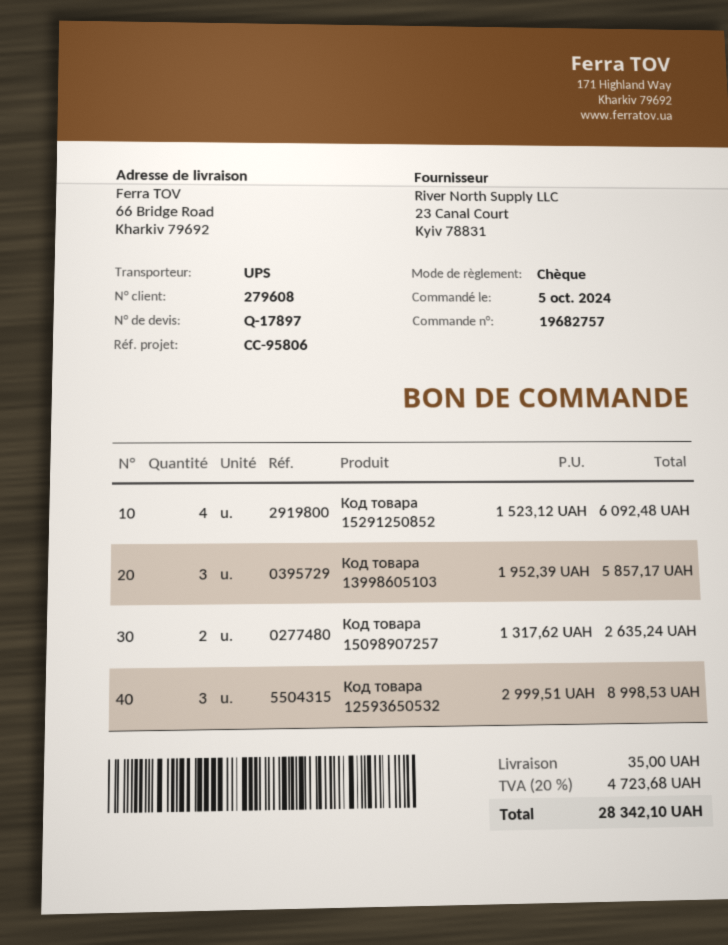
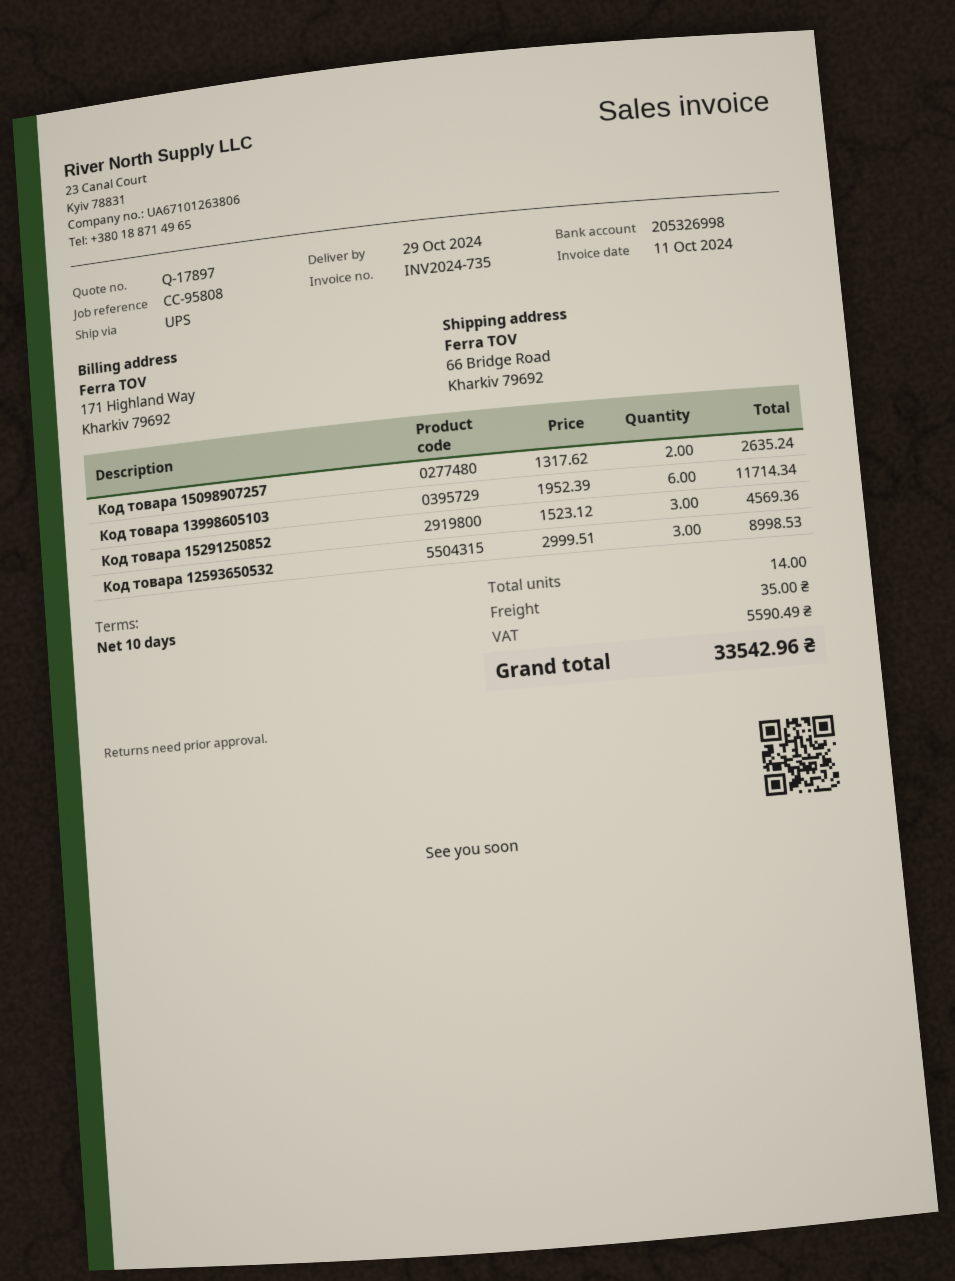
reference: CC-95806 -> CC-95808
Код товара 15291250852: 4 x 1523.12 = 6092.48 -> 3 x 1523.12 = 4569.36
Код товара 13998605103: 3 x 1952.39 = 5857.17 -> 6 x 1952.39 = 11714.34
tax: 4723.68 -> 5590.49
total: 28342.10 -> 33542.96

